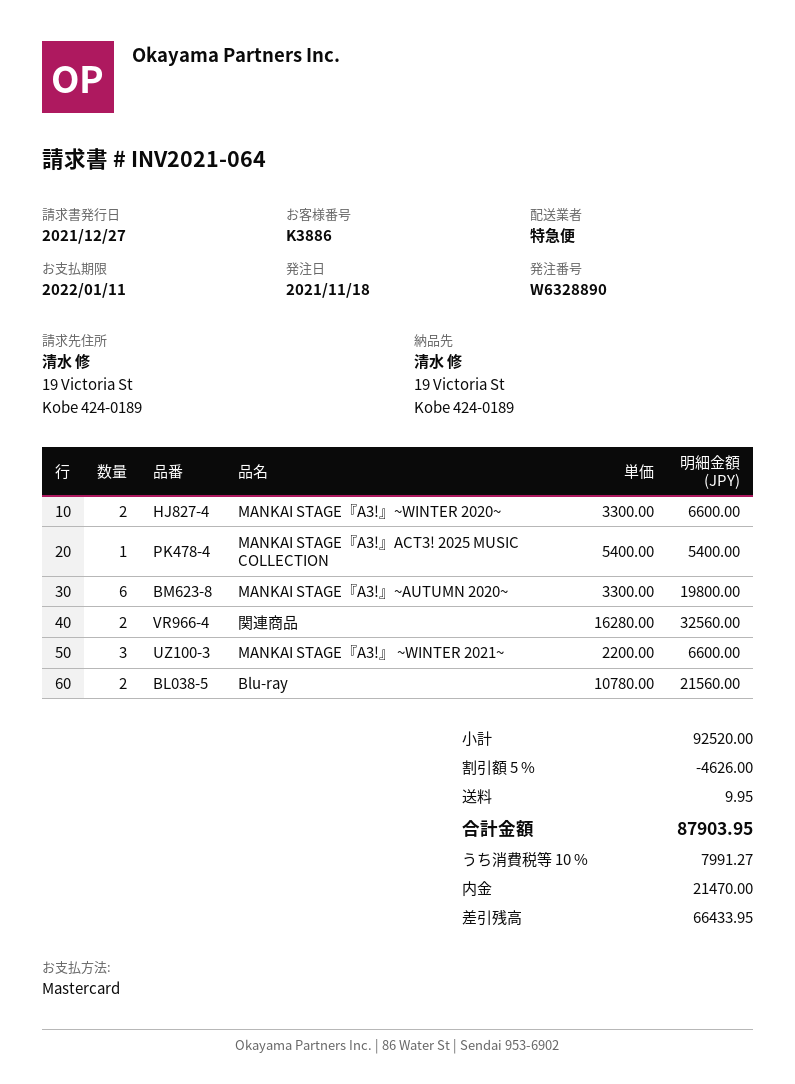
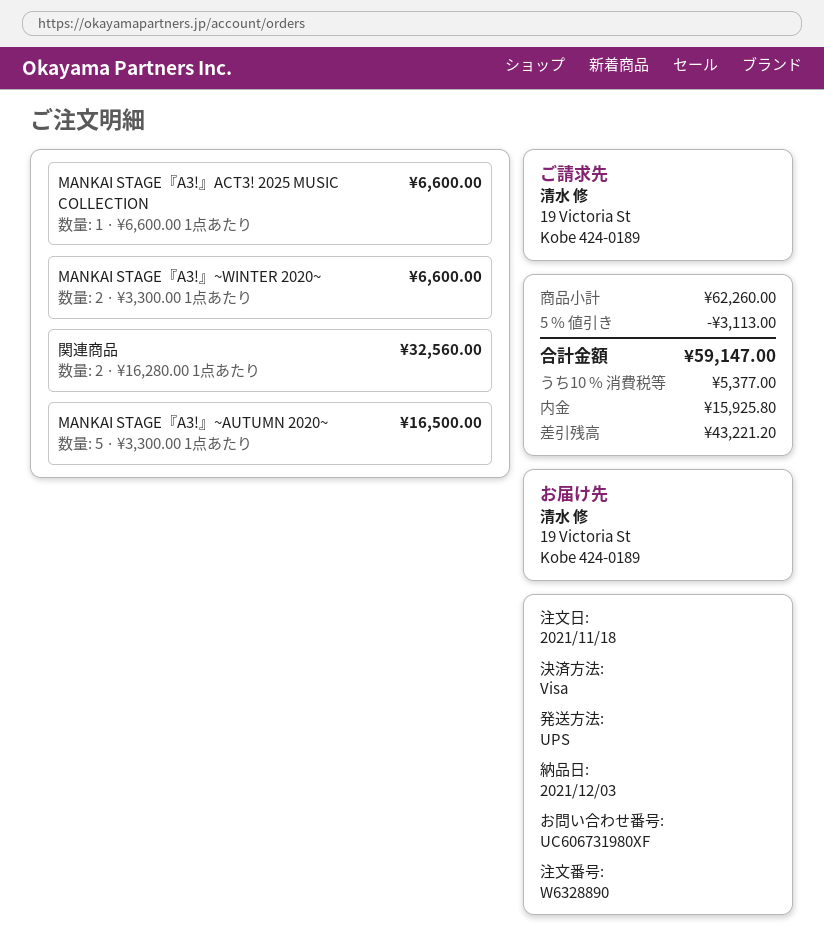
payment method: Mastercard -> Visa
shipping method: express -> UPS
MANKAI STAGE『A3!』ACT3! 2025 MUSIC COLLECTION: 1 x 5400.00 = 5400.00 -> 1 x 6600.00 = 6600.00
MANKAI STAGE『A3!』~AUTUMN 2020~: 6 x 3300.00 = 19800.00 -> 5 x 3300.00 = 16500.00
MANKAI STAGE『A3!』 ~WINTER 2021~: 3 x 2200.00 = 6600.00 -> none
Blu-ray: 2 x 10780.00 = 21560.00 -> none
subtotal: 92520.00 -> 62260.00
discount: 5% = 4626.00 -> 5% = 3113.00
shipping: 9.95 -> none
tax: 10% = 7991.27 -> 10% = 5377.00
total: 87903.95 -> 59147.00
deposit: 21470.00 -> 15925.80
balance: 66433.95 -> 43221.20

